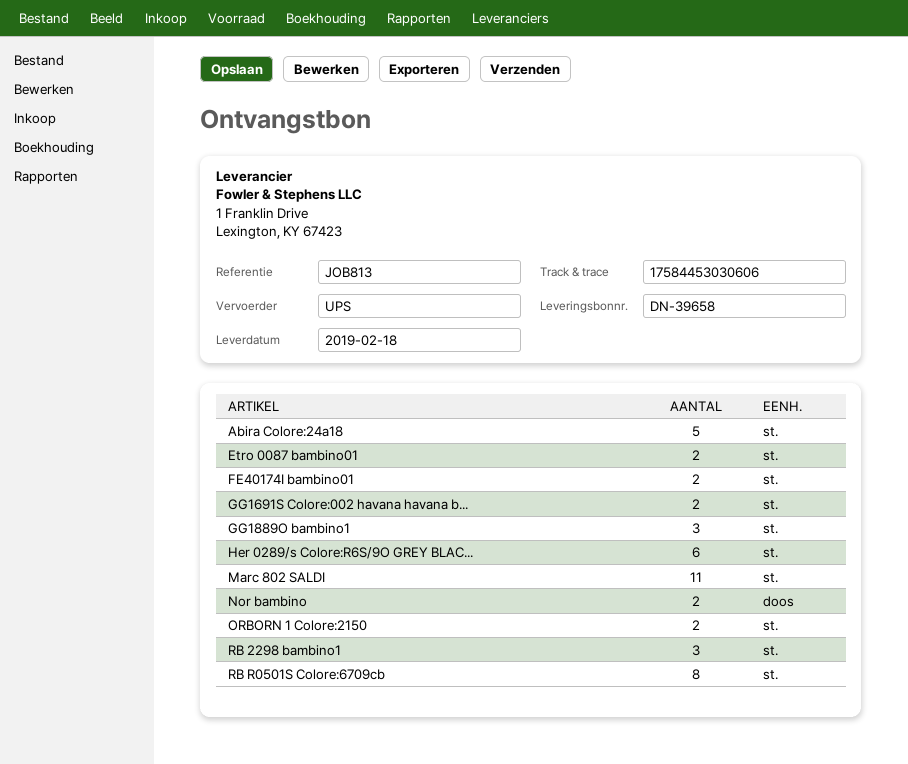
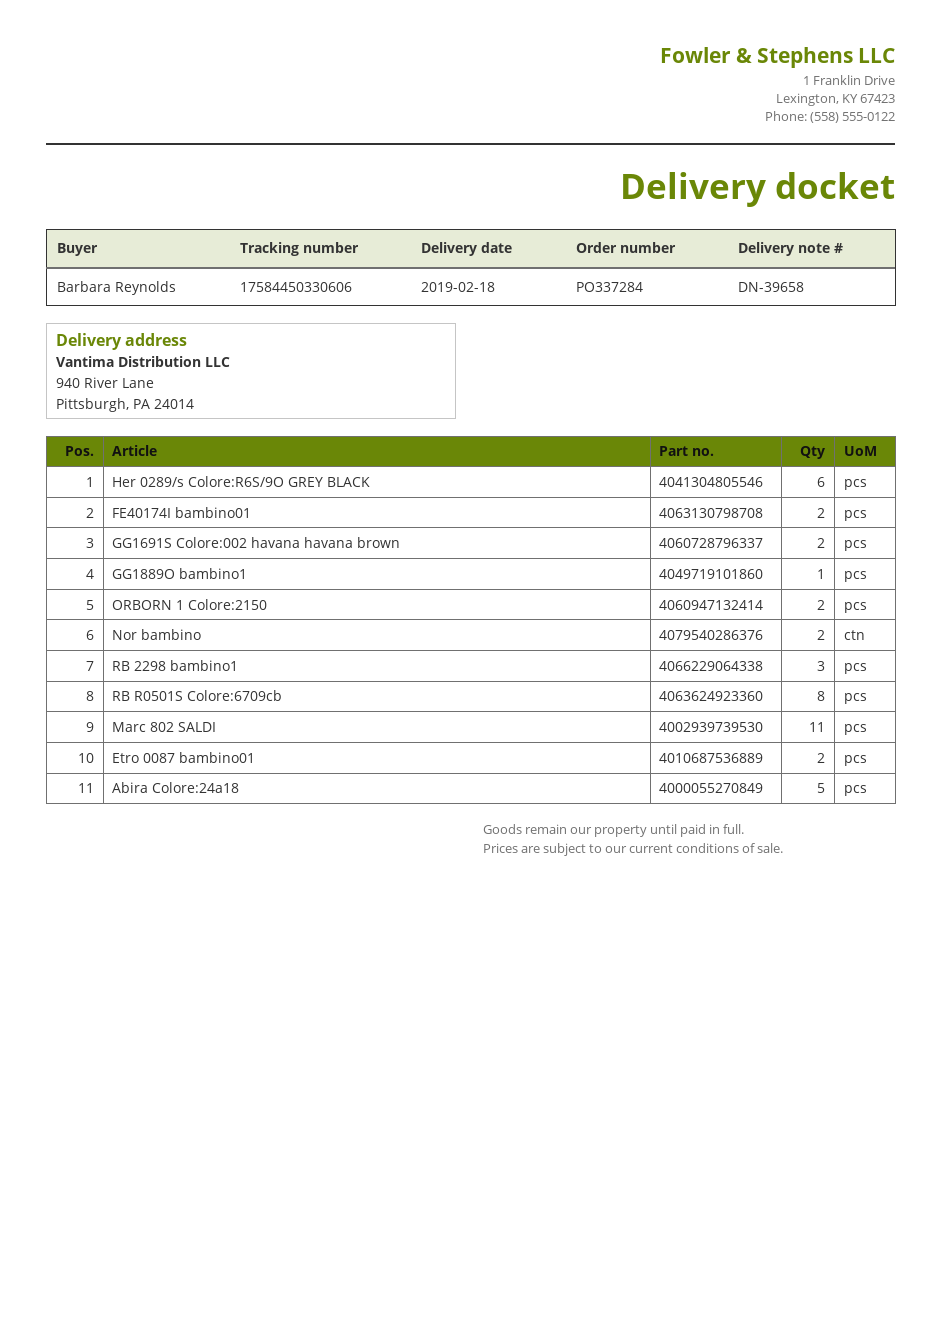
tracking number: 17584453030606 -> 17584450330606
GG1889O bambino1: 3 -> 1

